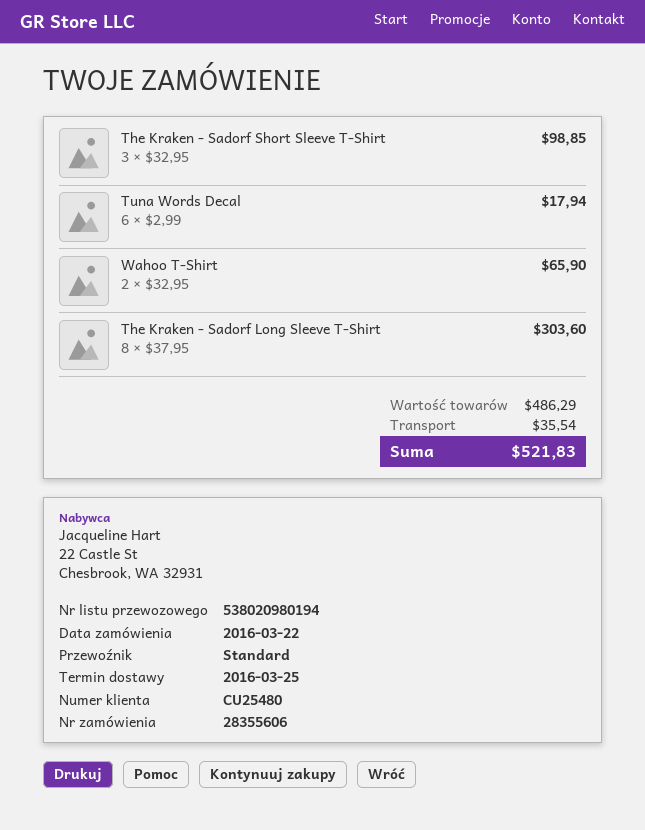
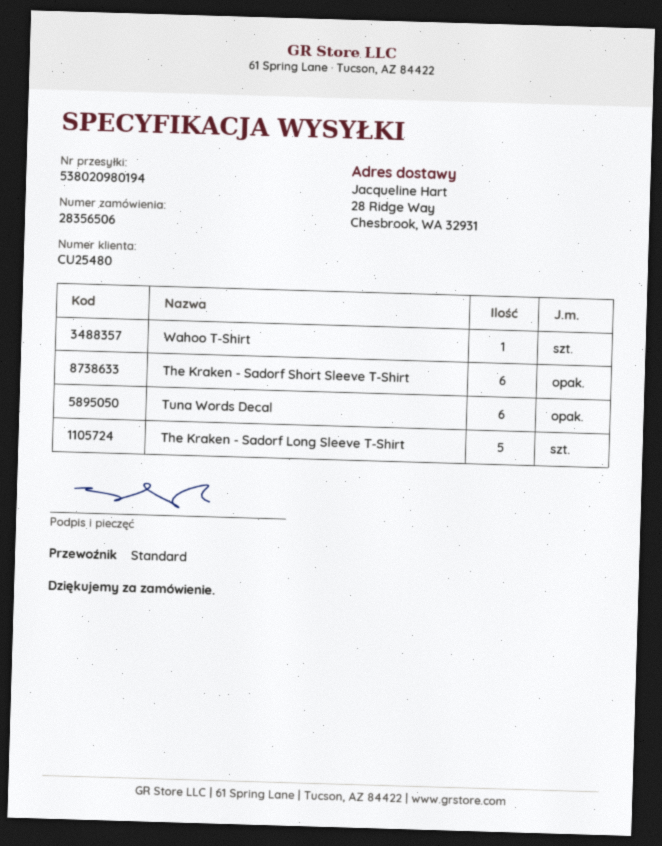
order number: 28355606 -> 28356506
The Kraken - Sadorf Short Sleeve T-Shirt: 3 -> 6
Wahoo T-Shirt: 2 -> 1
The Kraken - Sadorf Long Sleeve T-Shirt: 8 -> 5

